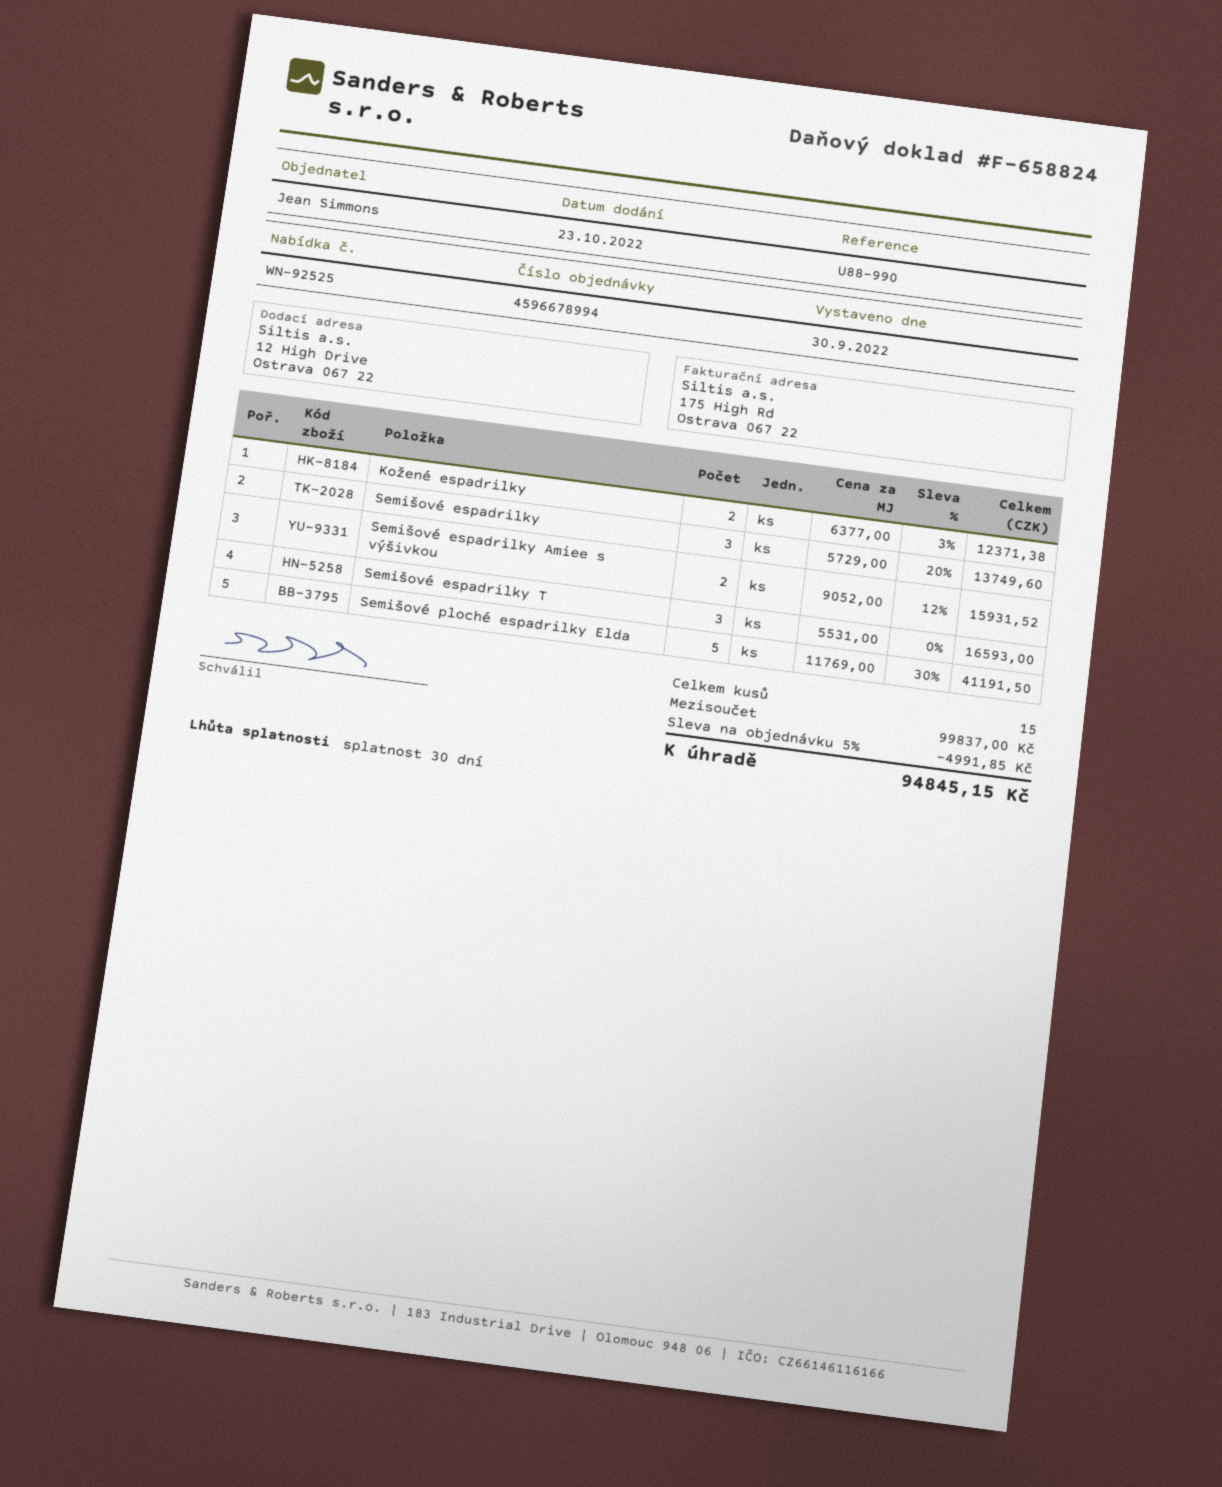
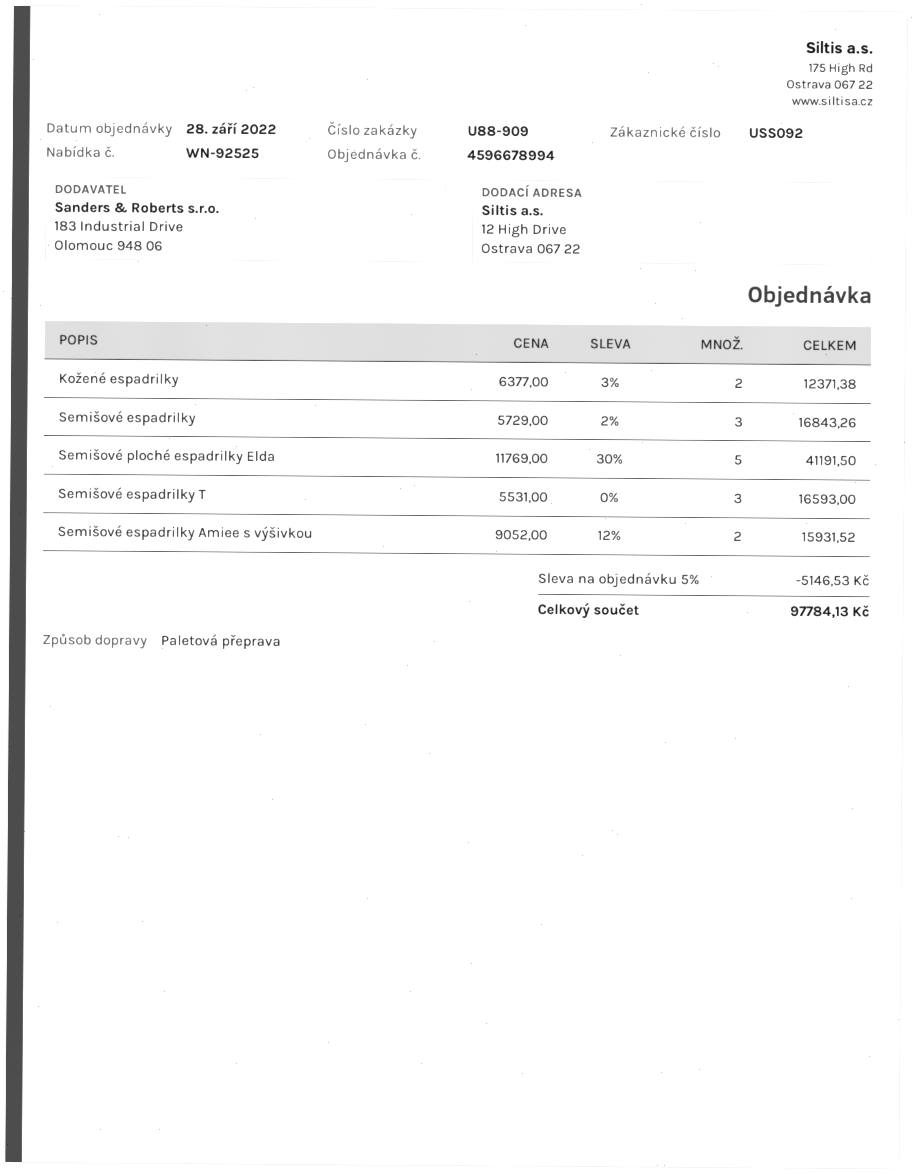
reference: U88-990 -> U88-909
Semišové espadrilky: 3 x 5729.00 - 20% = 13749.60 -> 3 x 5729.00 - 2% = 16843.26
discount: 5% = 4991.85 -> 5% = 5146.53
total: 94845.15 -> 97784.13

